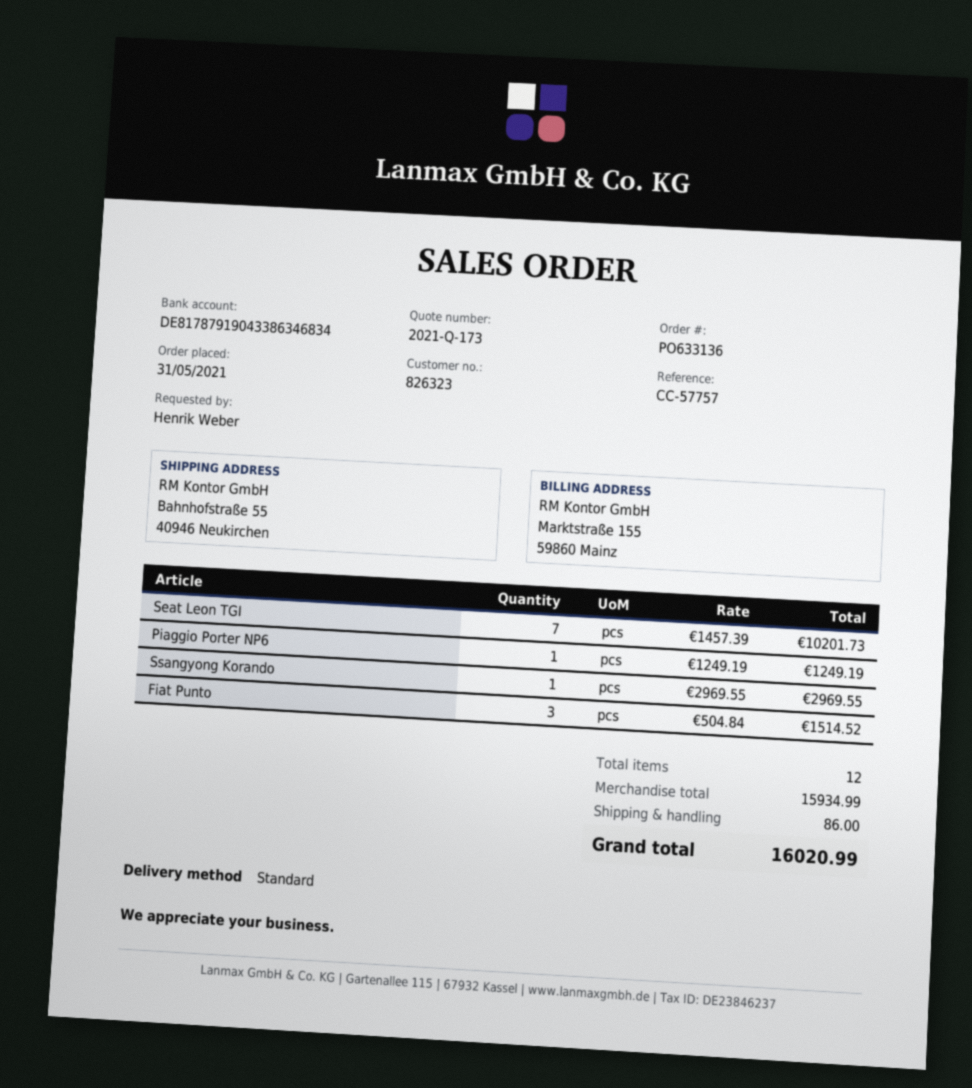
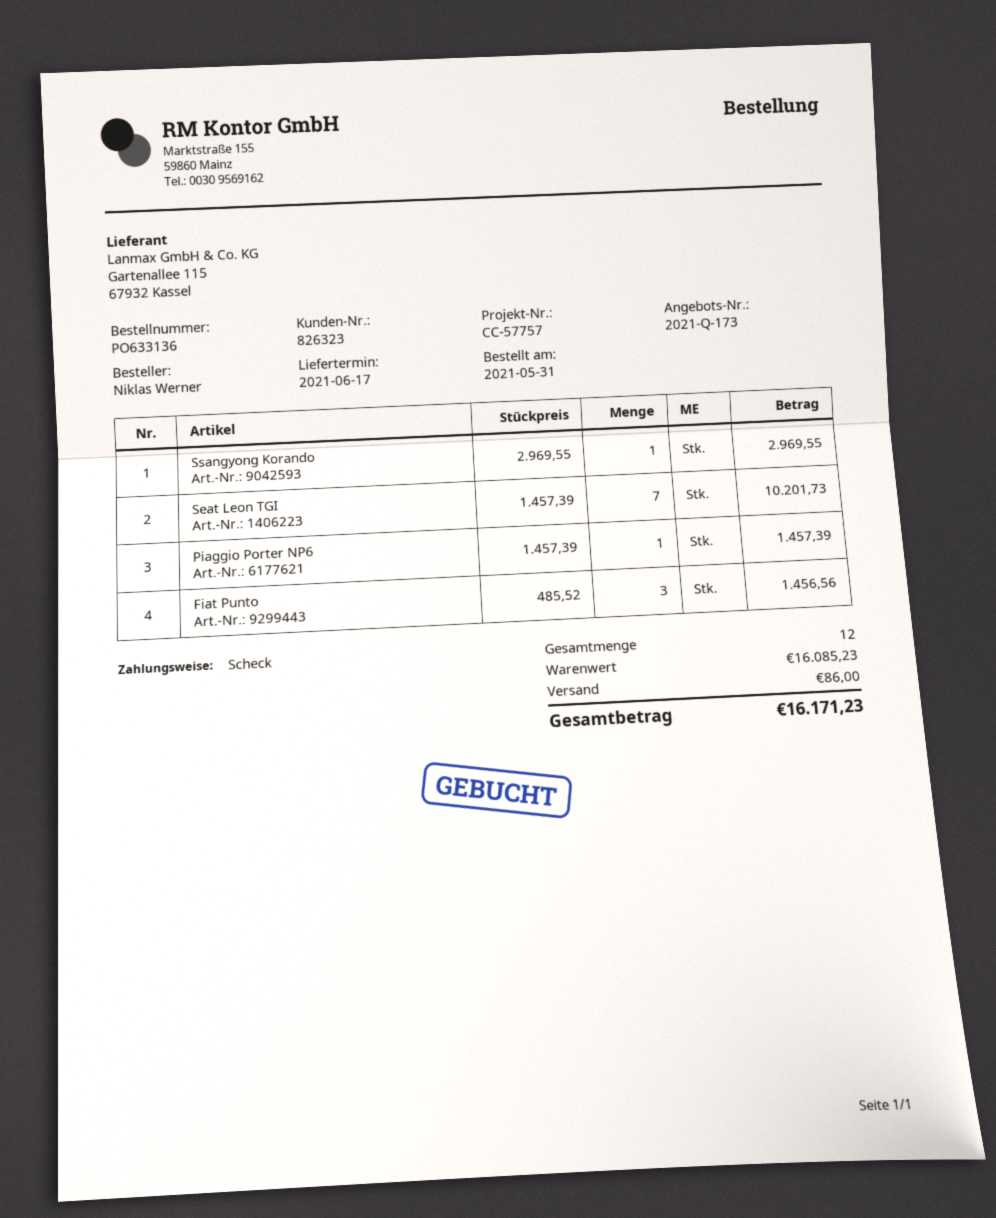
ordered by: Henrik Weber -> Niklas Werner
Piaggio Porter NP6: 1 x 1249.19 = 1249.19 -> 1 x 1457.39 = 1457.39
Fiat Punto: 3 x 504.84 = 1514.52 -> 3 x 485.52 = 1456.56
subtotal: 15934.99 -> 16085.23
total: 16020.99 -> 16171.23

